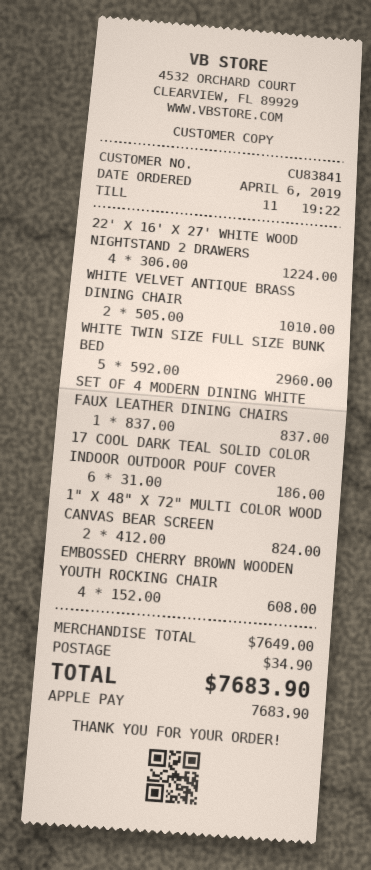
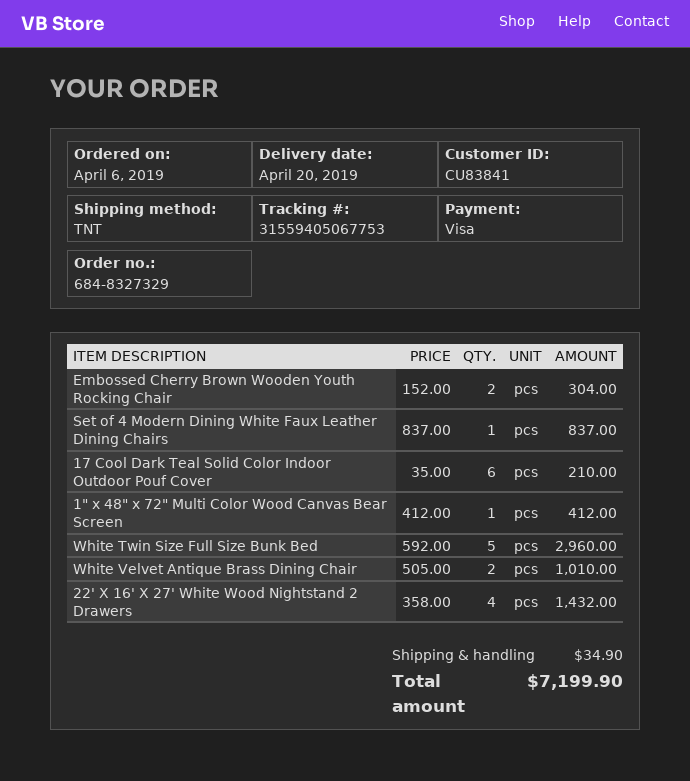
payment method: Apple Pay -> Visa
22' X 16' X 27' WHITE WOOD NIGHTSTAND 2 DRAWERS: 4 x 306.00 = 1224.00 -> 4 x 358.00 = 1432.00
17 COOL DARK TEAL SOLID COLOR INDOOR OUTDOOR POUF COVER: 6 x 31.00 = 186.00 -> 6 x 35.00 = 210.00
1" X 48" X 72" MULTI COLOR WOOD CANVAS BEAR SCREEN: 2 x 412.00 = 824.00 -> 1 x 412.00 = 412.00
EMBOSSED CHERRY BROWN WOODEN YOUTH ROCKING CHAIR: 4 x 152.00 = 608.00 -> 2 x 152.00 = 304.00
total: 7683.90 -> 7199.90

